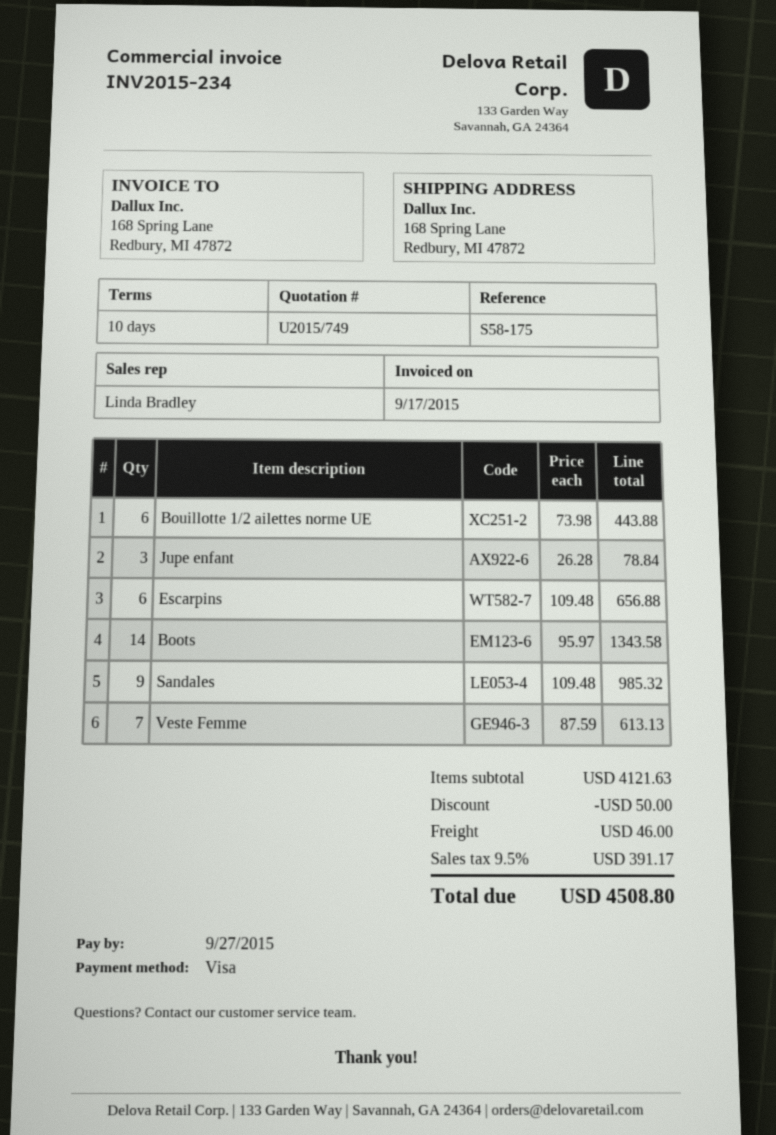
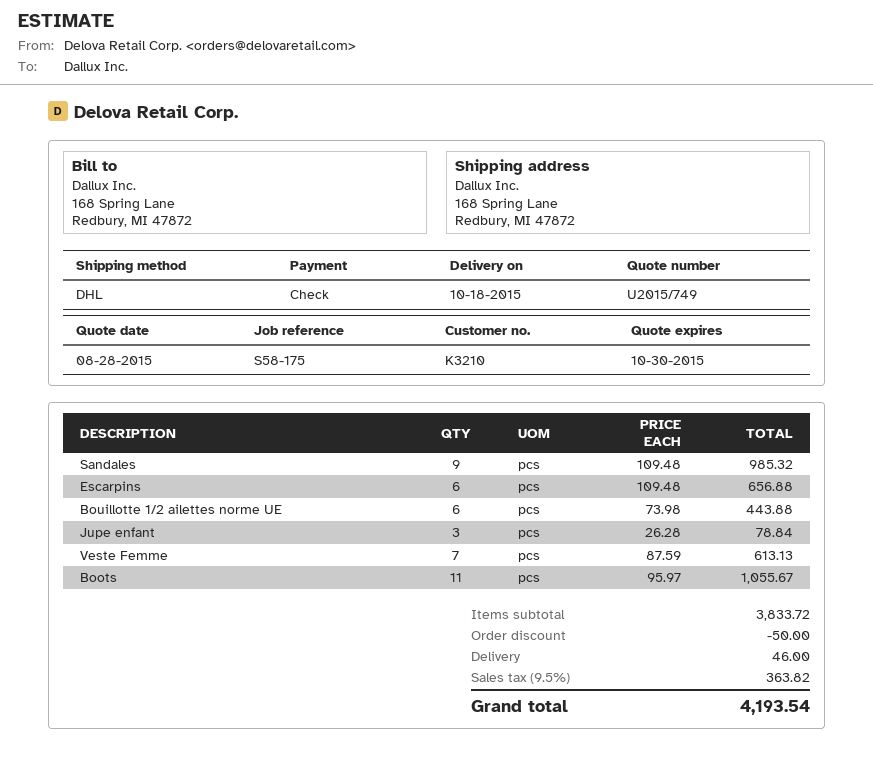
payment method: Visa -> cheque
Boots: 14 x 95.97 = 1343.58 -> 11 x 95.97 = 1055.67
subtotal: 4121.63 -> 3833.72
tax: 9.5% = 391.17 -> 9.5% = 363.82
total: 4508.80 -> 4193.54

